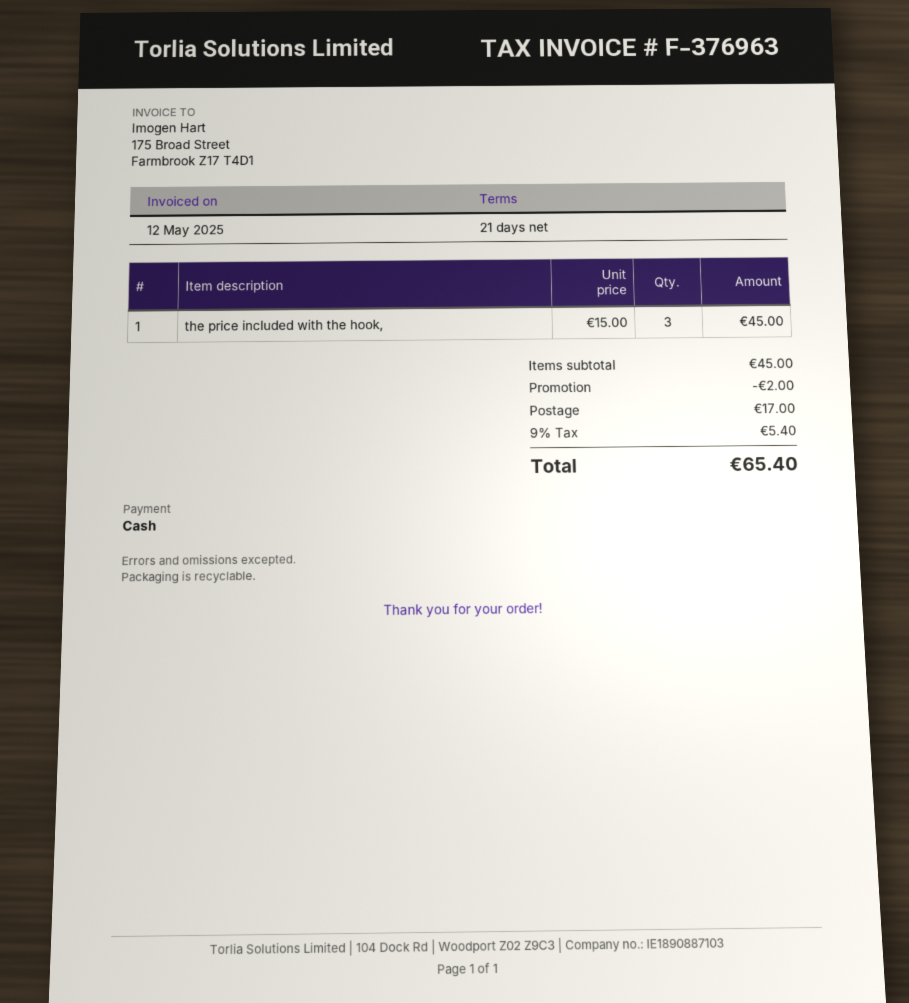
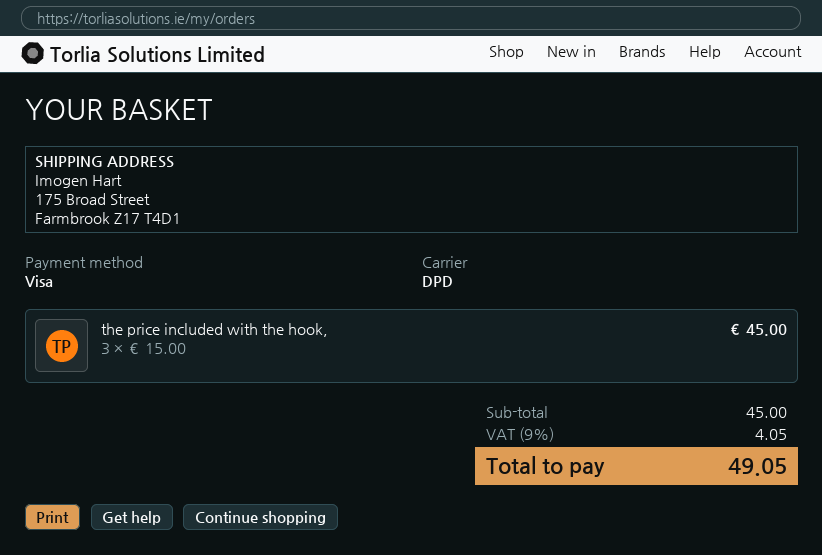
payment method: cash -> Visa
discount: 2.00 -> none
shipping: 17.00 -> none
tax: 9% = 5.40 -> 9% = 4.05
total: 65.40 -> 49.05

